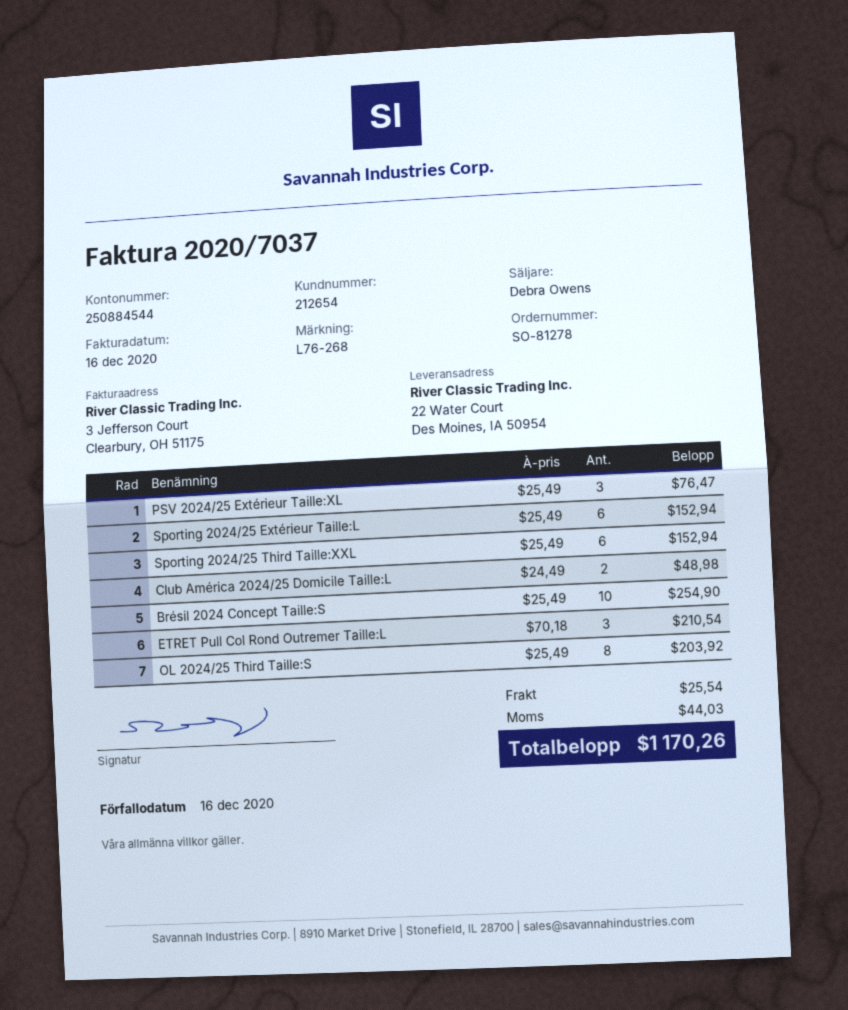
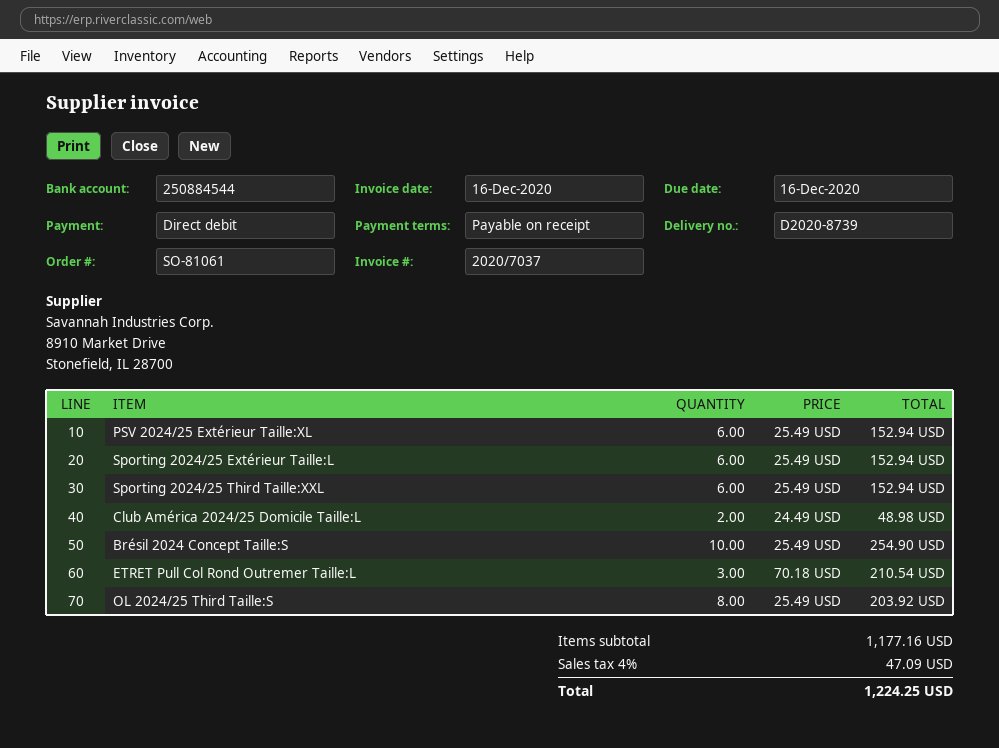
order number: SO-81278 -> SO-81061
PSV 2024/25 Extérieur Taille:XL: 3 x 25.49 = 76.47 -> 6 x 25.49 = 152.94
shipping: 25.54 -> none
tax: 44.03 -> 47.09
total: 1170.26 -> 1224.25

